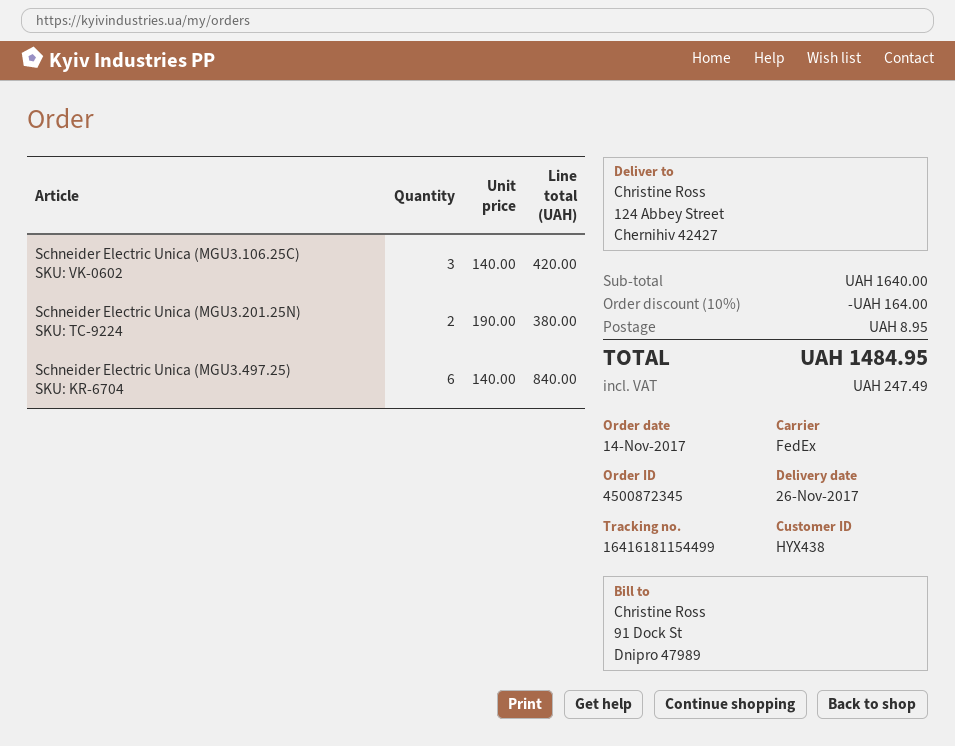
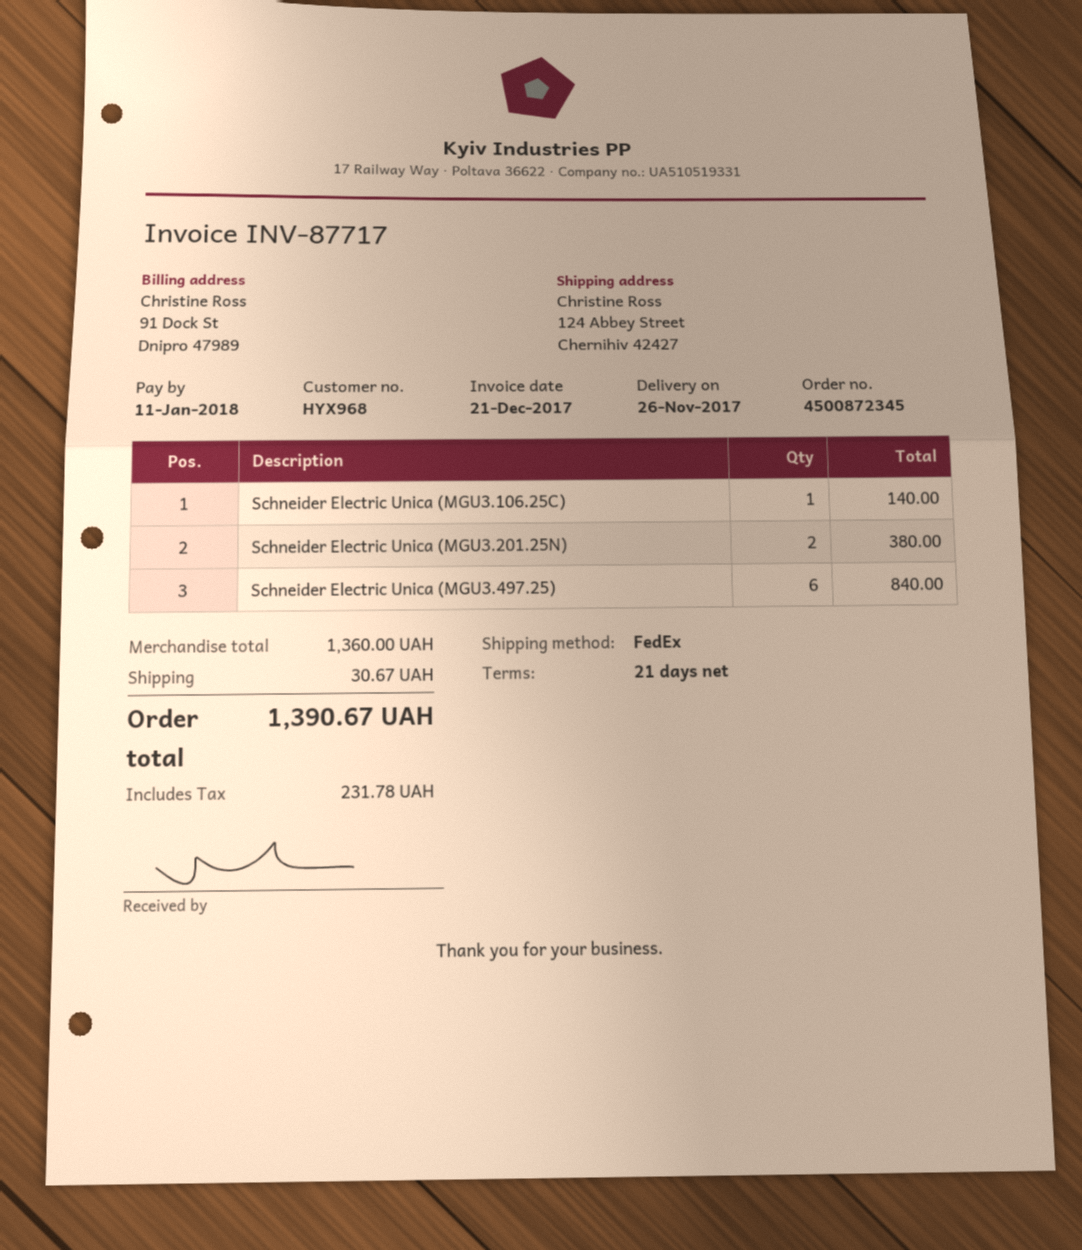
customer number: HYX438 -> HYX968
Schneider Electric Unica (MGU3.106.25C): 3 for 420.00 -> 1 for 140.00
subtotal: 1640.00 -> 1360.00
discount: 10% = 164.00 -> none
shipping: 8.95 -> 30.67
tax: 247.49 -> 231.78
total: 1484.95 -> 1390.67

